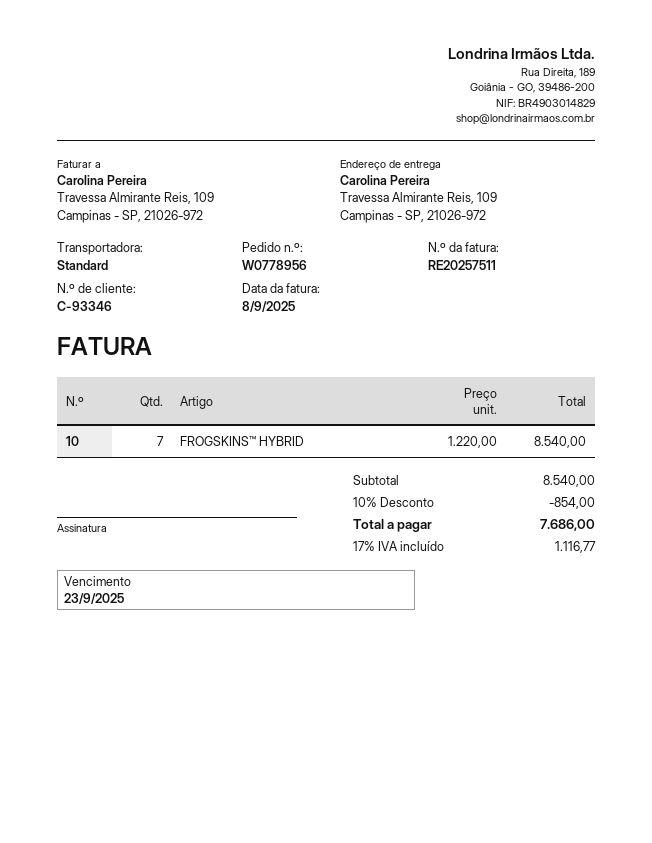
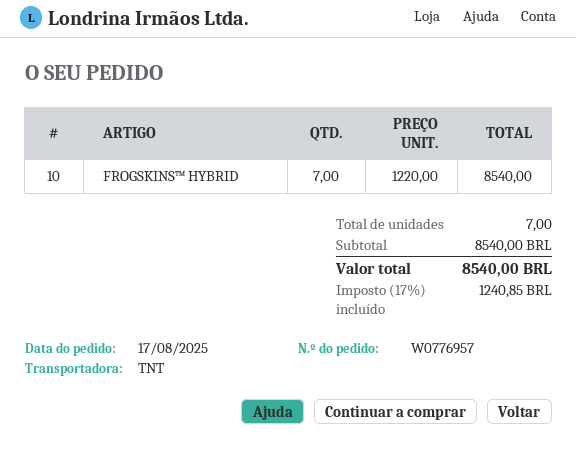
order number: W0778956 -> W0776957
shipping method: standard -> TNT
discount: 10% = 854.00 -> none
tax: 17% = 1116.77 -> 17% = 1240.85
total: 7686.00 -> 8540.00

